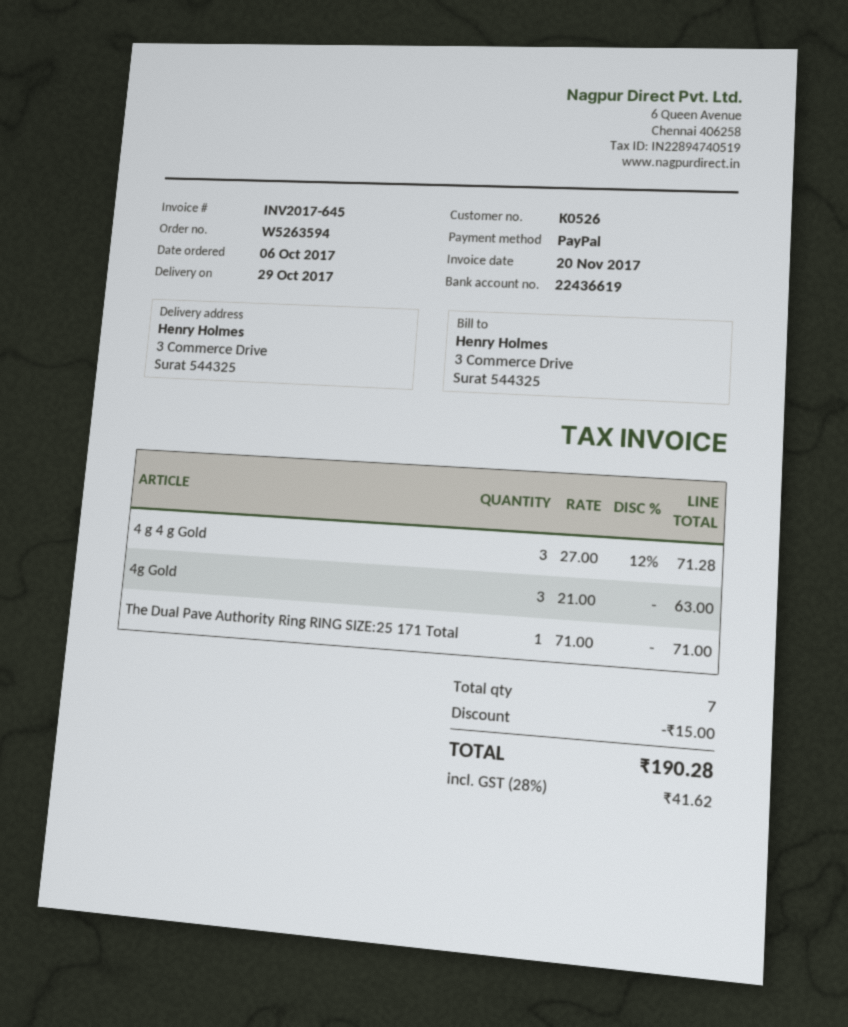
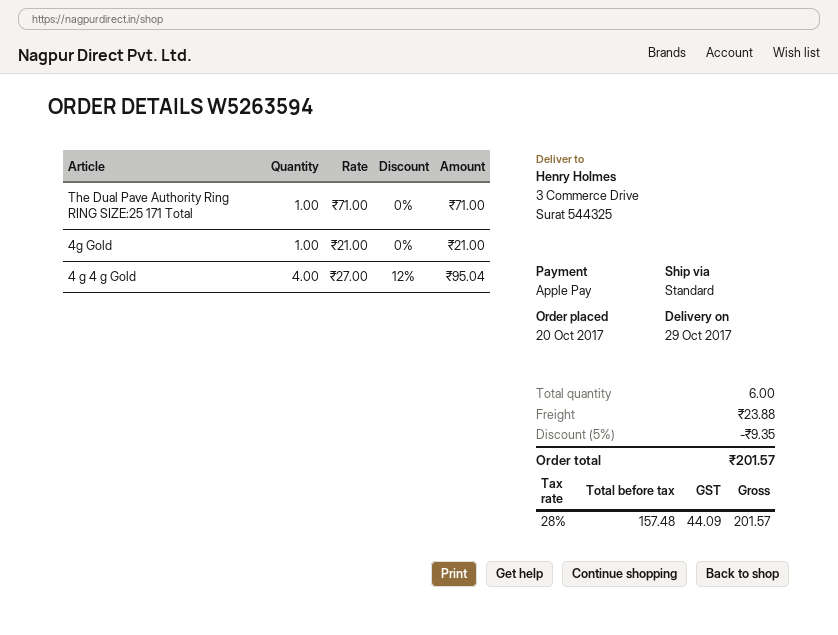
order date: 2017-10-06 -> 2017-10-20
payment method: PayPal -> Apple Pay
4 g 4 g Gold: 3 x 27.00 - 12% = 71.28 -> 4 x 27.00 - 12% = 95.04
4g Gold: 3 x 21.00 = 63.00 -> 1 x 21.00 = 21.00
total quantity: 7 -> 6
discount: 15.00 -> 9.35
shipping: none -> 23.88
tax: 28% = 41.62 -> 28% = 44.09
total: 190.28 -> 201.57

